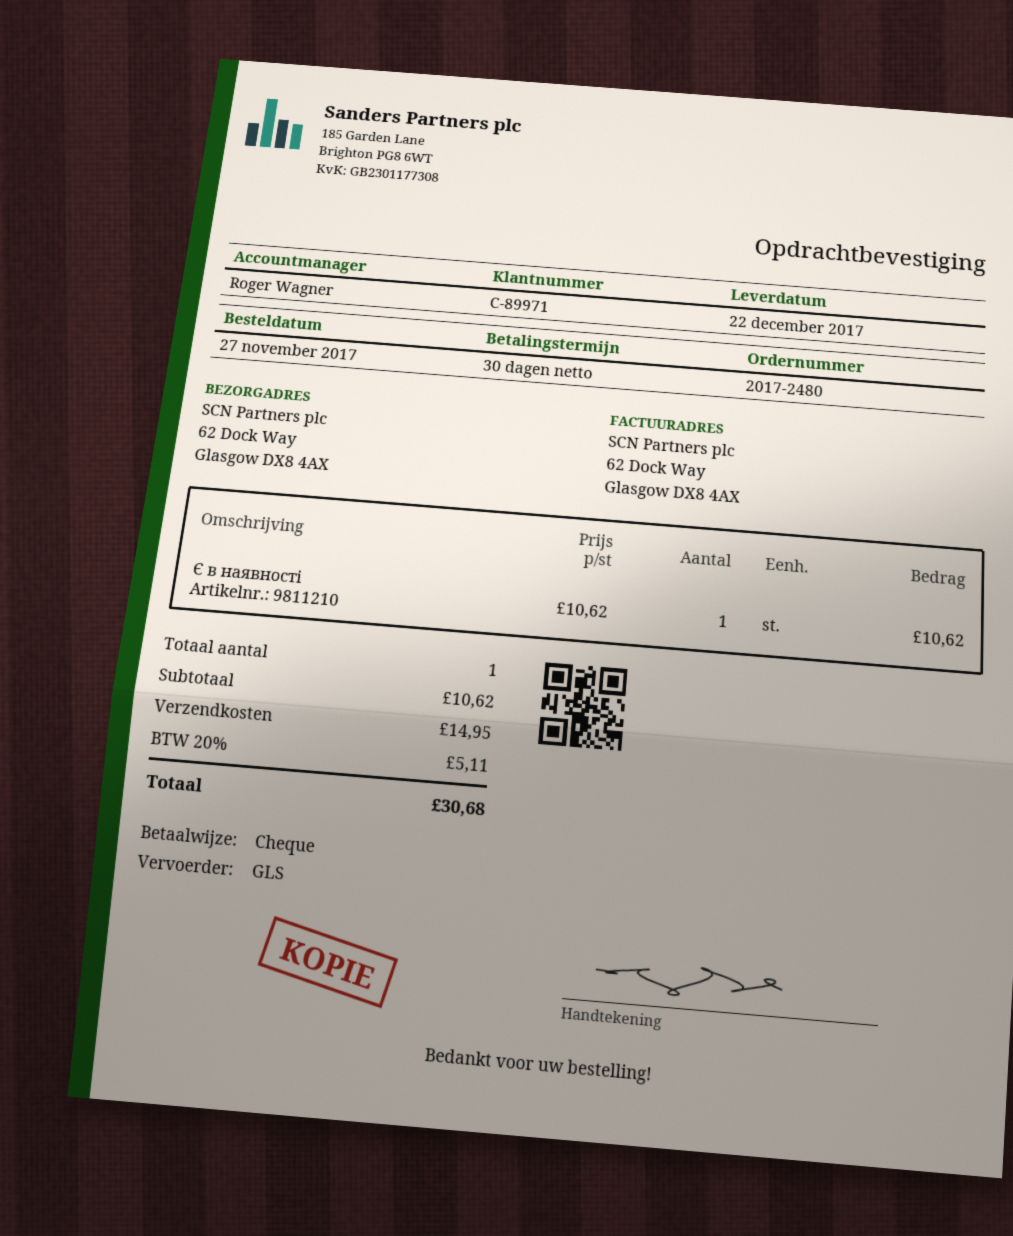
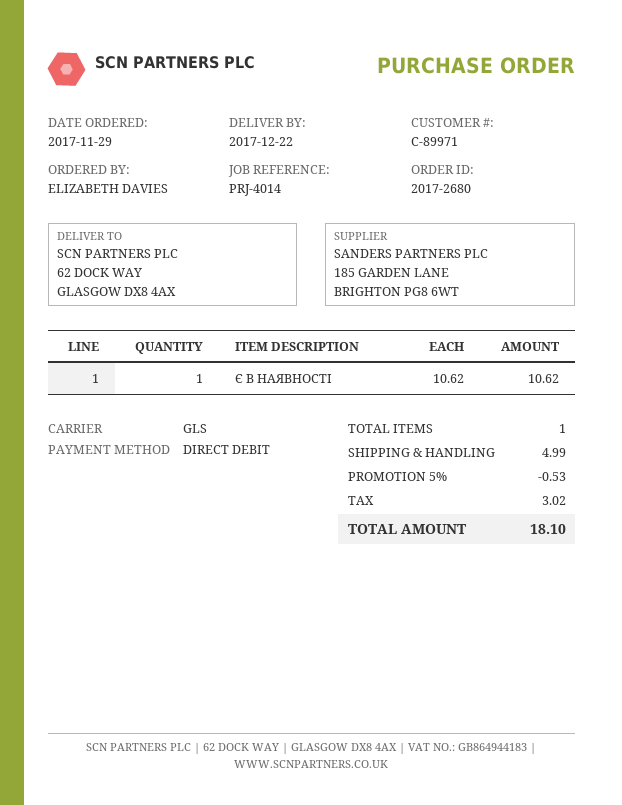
order number: 2017-2480 -> 2017-2680
order date: 2017-11-27 -> 2017-11-29
payment method: cheque -> direct debit
discount: none -> 5% = 0.53
shipping: 14.95 -> 4.99
tax: 5.11 -> 3.02
total: 30.68 -> 18.10

